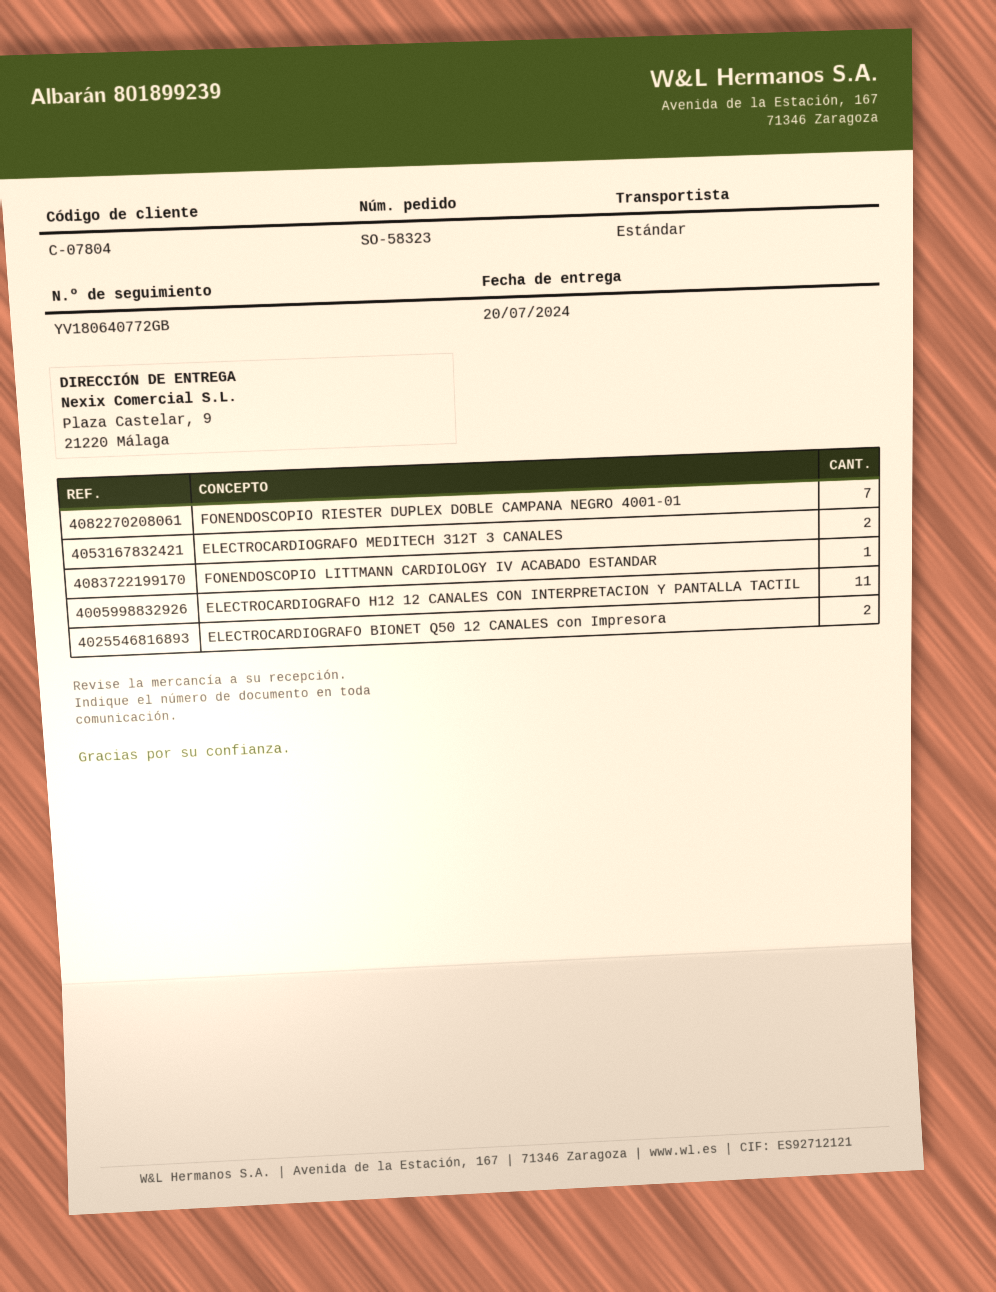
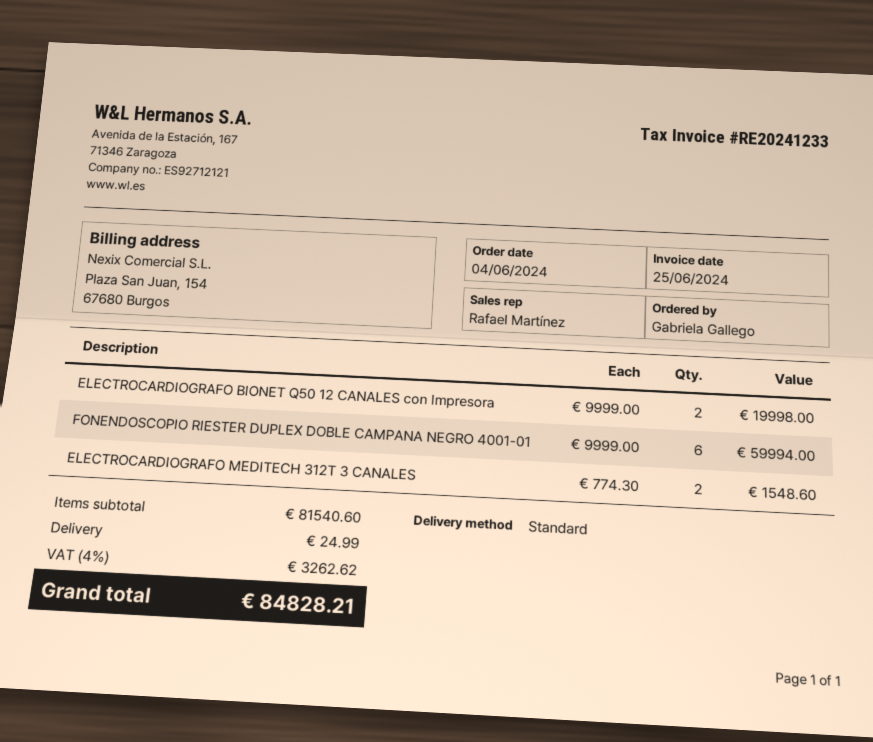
FONENDOSCOPIO RIESTER DUPLEX DOBLE CAMPANA NEGRO 4001-01: 7 -> 6
FONENDOSCOPIO LITTMANN CARDIOLOGY IV ACABADO ESTANDAR: 1 -> none
ELECTROCARDIOGRAFO H12 12 CANALES CON INTERPRETACION Y PANTALLA TACTIL: 11 -> none

